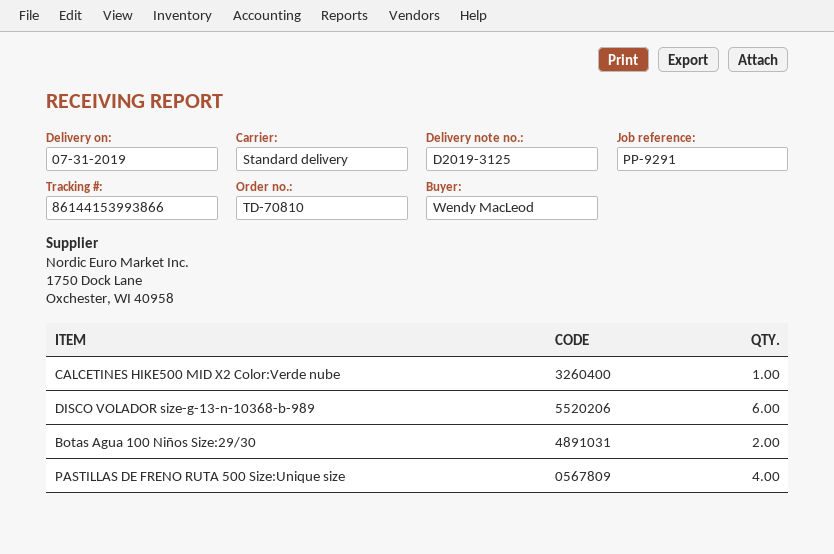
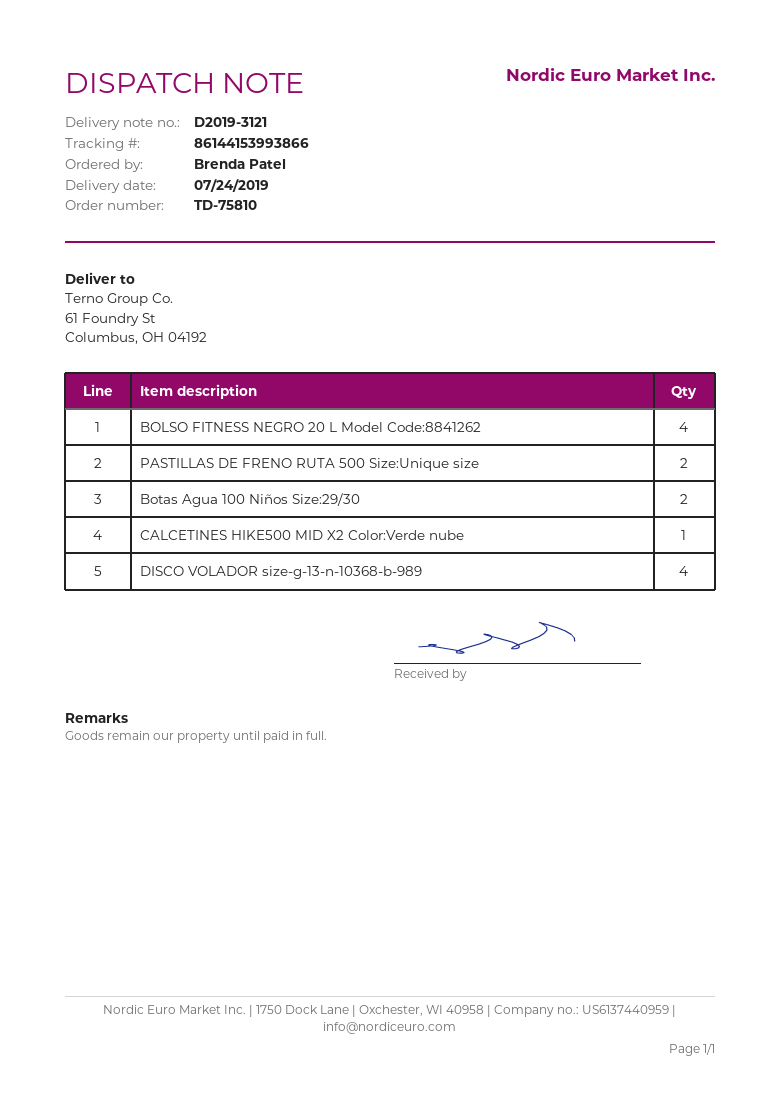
order number: TD-70810 -> TD-75810
delivery note number: D2019-3125 -> D2019-3121
delivery date: 2019-07-31 -> 2019-07-24
ordered by: Wendy MacLeod -> Brenda Patel
DISCO VOLADOR size-g-13-n-10368-b-989: 6 -> 4
PASTILLAS DE FRENO RUTA 500 Size:Unique size: 4 -> 2
BOLSO FITNESS NEGRO 20 L Model Code:8841262: none -> 4

